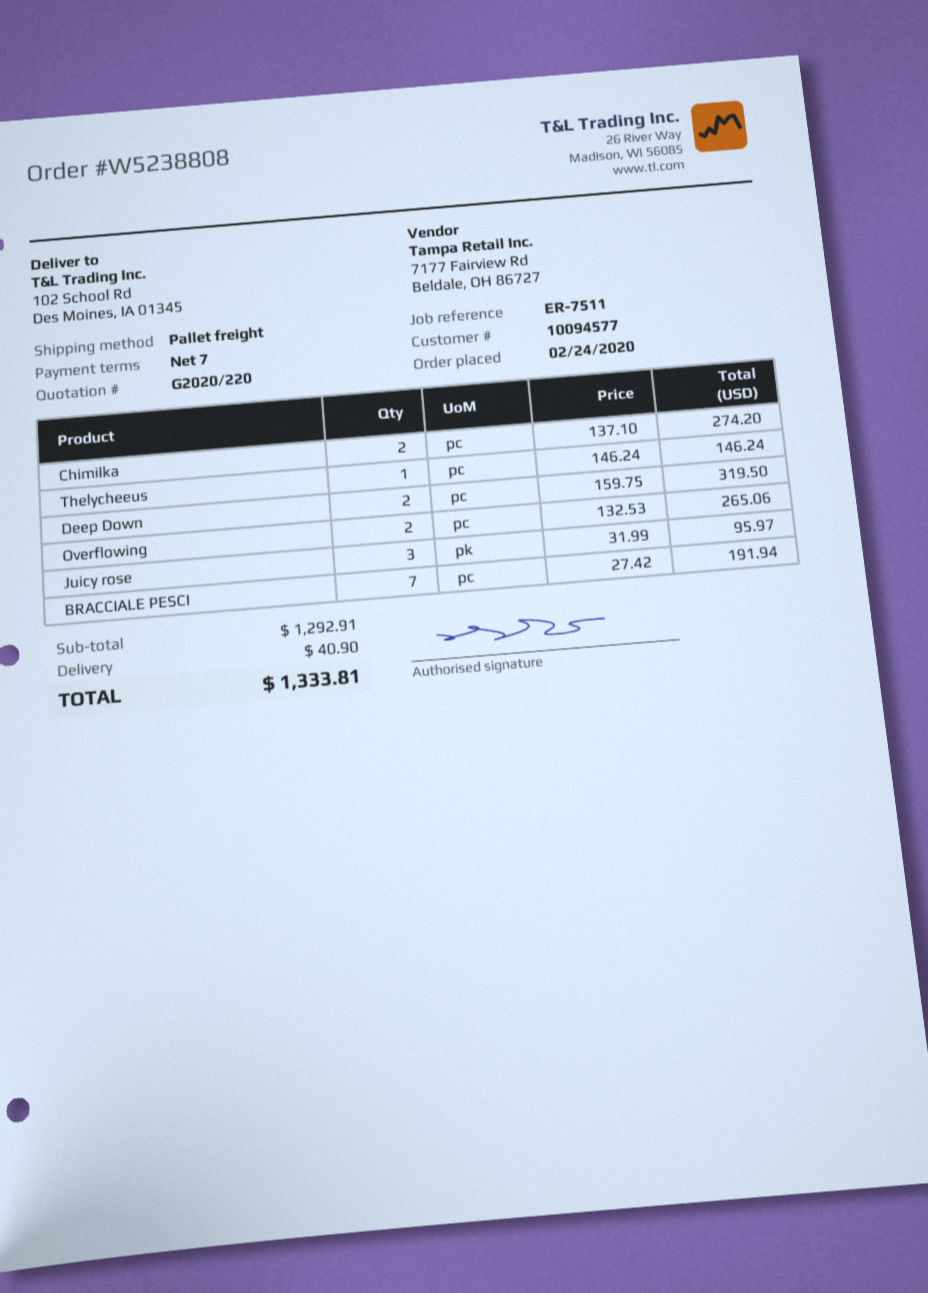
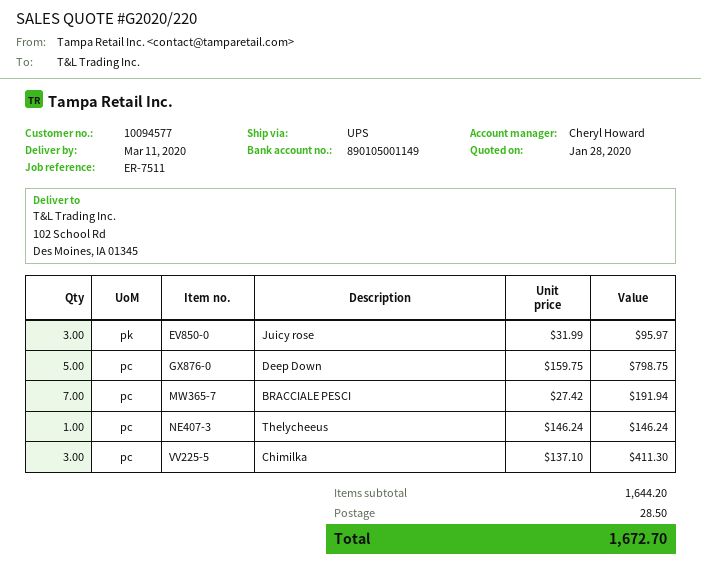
shipping method: pallet freight -> UPS
Chimilka: 2 x 137.10 = 274.20 -> 3 x 137.10 = 411.30
Deep Down: 2 x 159.75 = 319.50 -> 5 x 159.75 = 798.75
Overflowing: 2 x 132.53 = 265.06 -> none
subtotal: 1292.91 -> 1644.20
shipping: 40.90 -> 28.50
total: 1333.81 -> 1672.70

